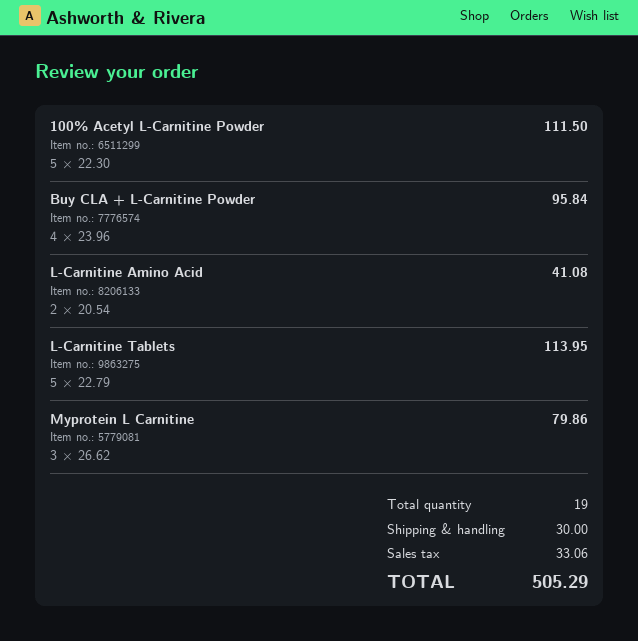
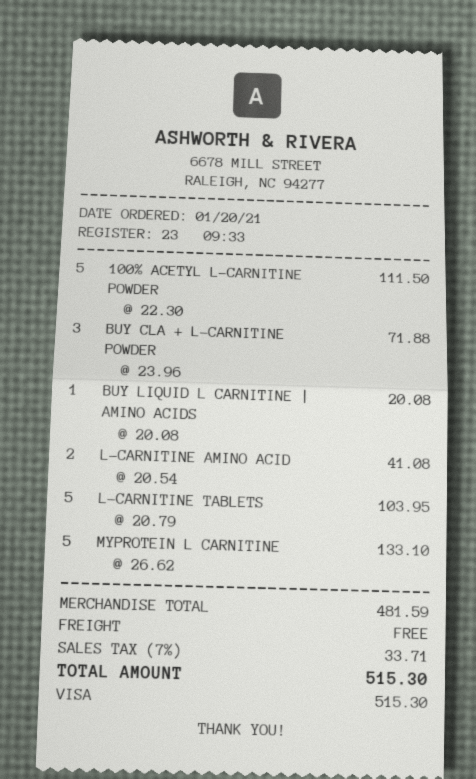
Buy CLA + L-Carnitine Powder: 4 x 23.96 = 95.84 -> 3 x 23.96 = 71.88
L-Carnitine Tablets: 5 x 22.79 = 113.95 -> 5 x 20.79 = 103.95
Myprotein L Carnitine: 3 x 26.62 = 79.86 -> 5 x 26.62 = 133.10
BUY LIQUID L CARNITINE | AMINO ACIDS: none -> 1 x 20.08 = 20.08
shipping: 30.00 -> 0.00
tax: 33.06 -> 33.71
total: 505.29 -> 515.30

